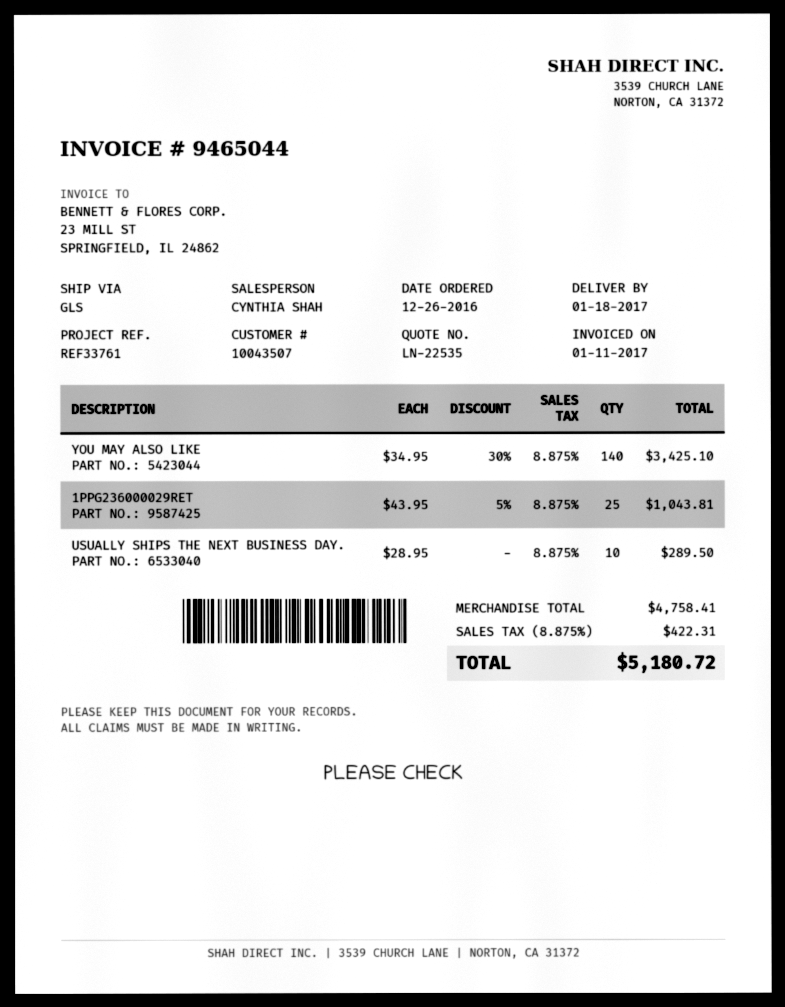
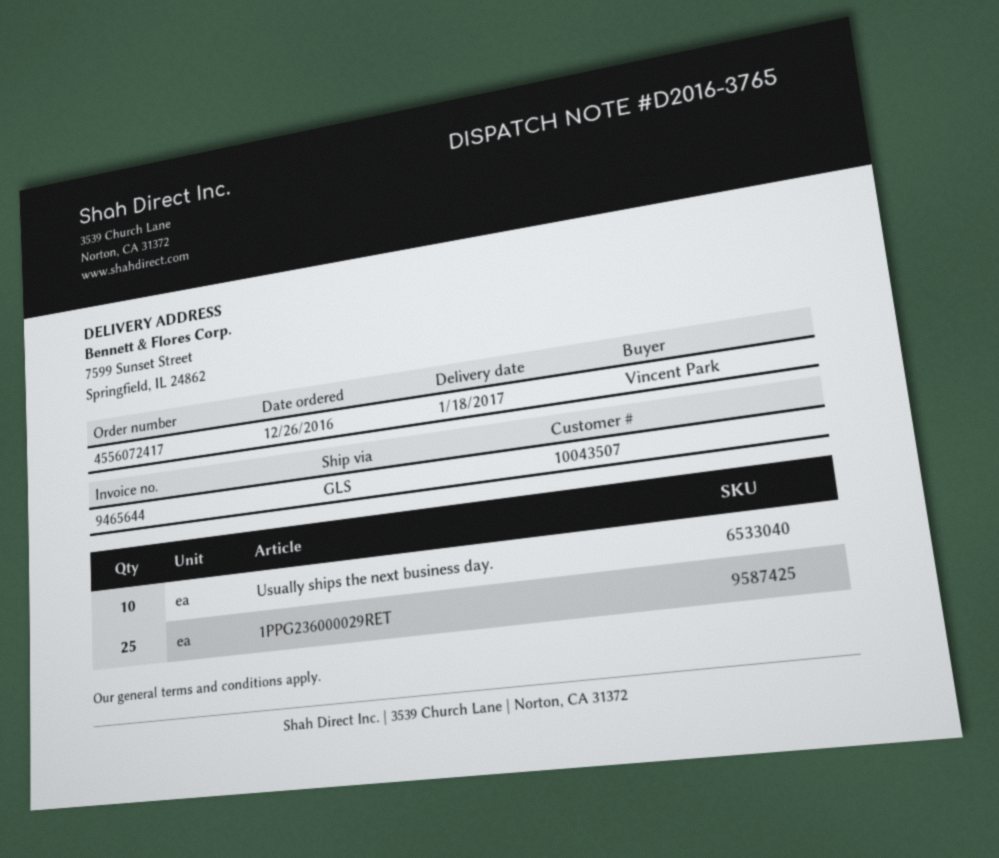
invoice number: 9465044 -> 9465644
YOU MAY ALSO LIKE: 140 -> none

